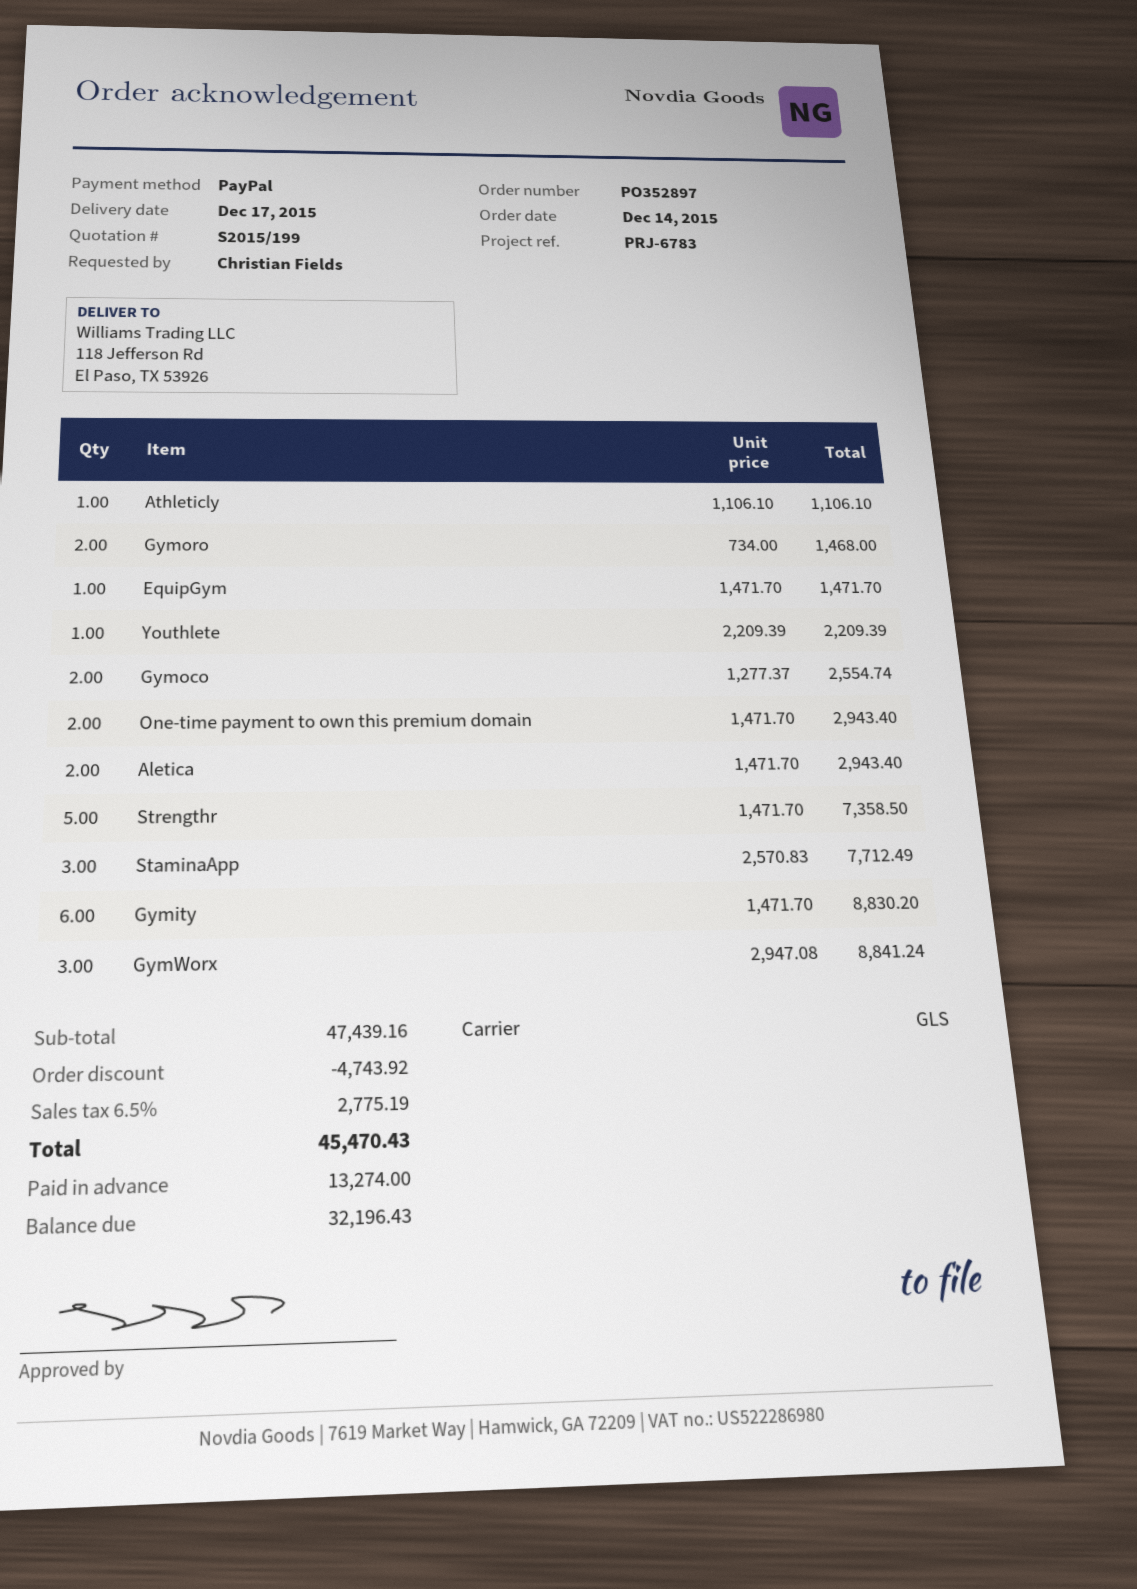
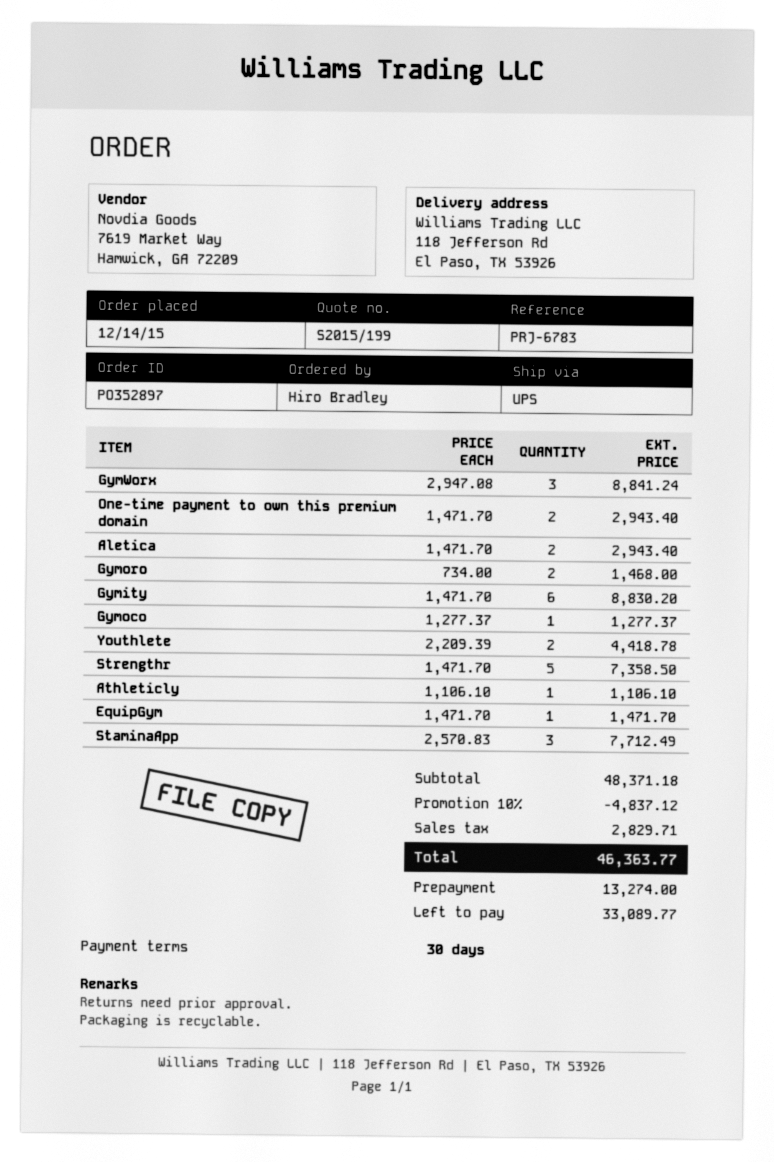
ordered by: Christian Fields -> Hiro Bradley
shipping method: GLS -> UPS
Youthlete: 1 x 2209.39 = 2209.39 -> 2 x 2209.39 = 4418.78
Gymoco: 2 x 1277.37 = 2554.74 -> 1 x 1277.37 = 1277.37
subtotal: 47439.16 -> 48371.18
discount: 4743.92 -> 4837.12
tax: 2775.19 -> 2829.71
total: 45470.43 -> 46363.77
balance: 32196.43 -> 33089.77

